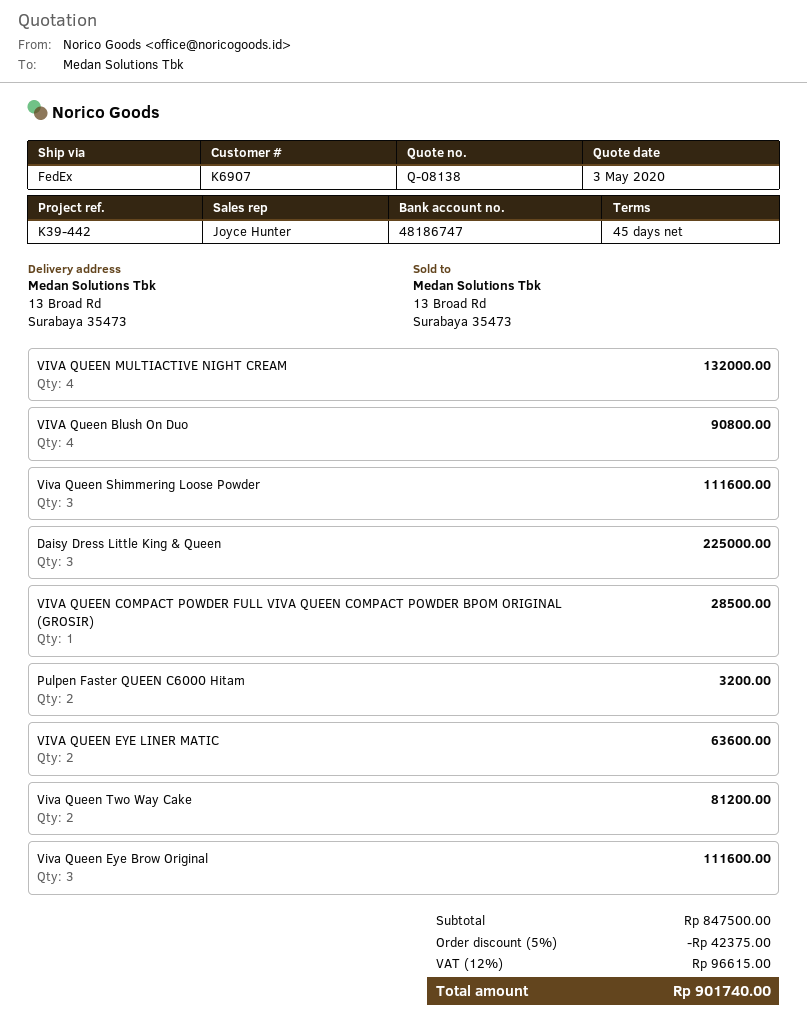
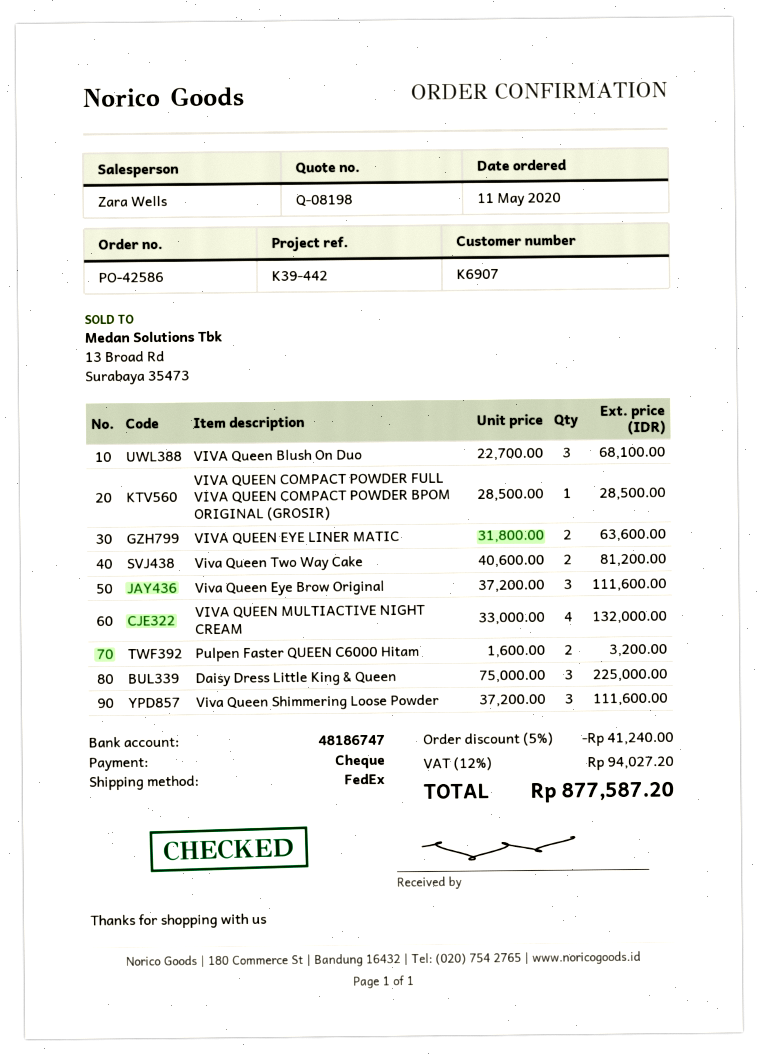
quote number: Q-08138 -> Q-08198
sales rep: Joyce Hunter -> Zara Wells
VIVA Queen Blush On Duo: 4 for 90800.00 -> 3 for 68100.00
discount: 5% = 42375.00 -> 5% = 41240.00
tax: 12% = 96615.00 -> 12% = 94027.20
total: 901740.00 -> 877587.20

